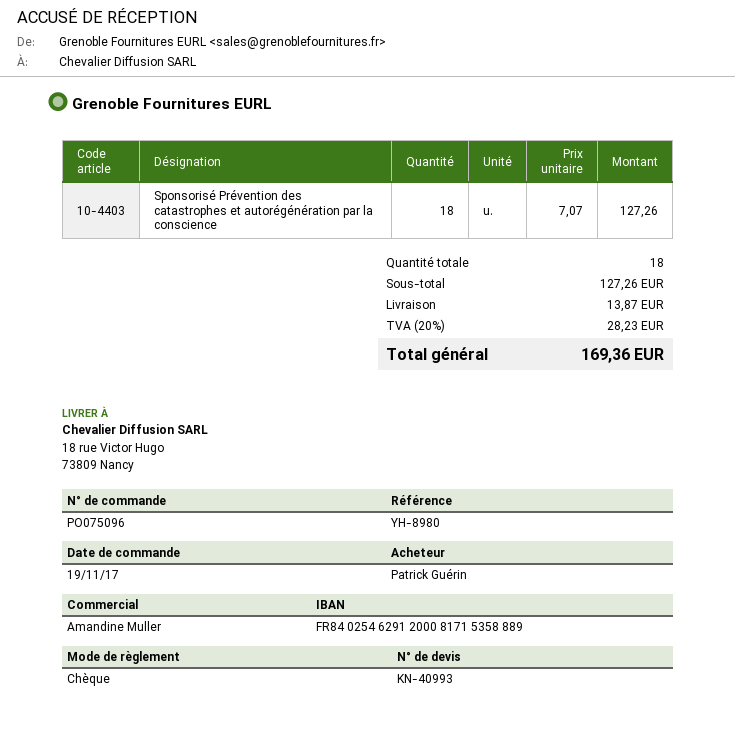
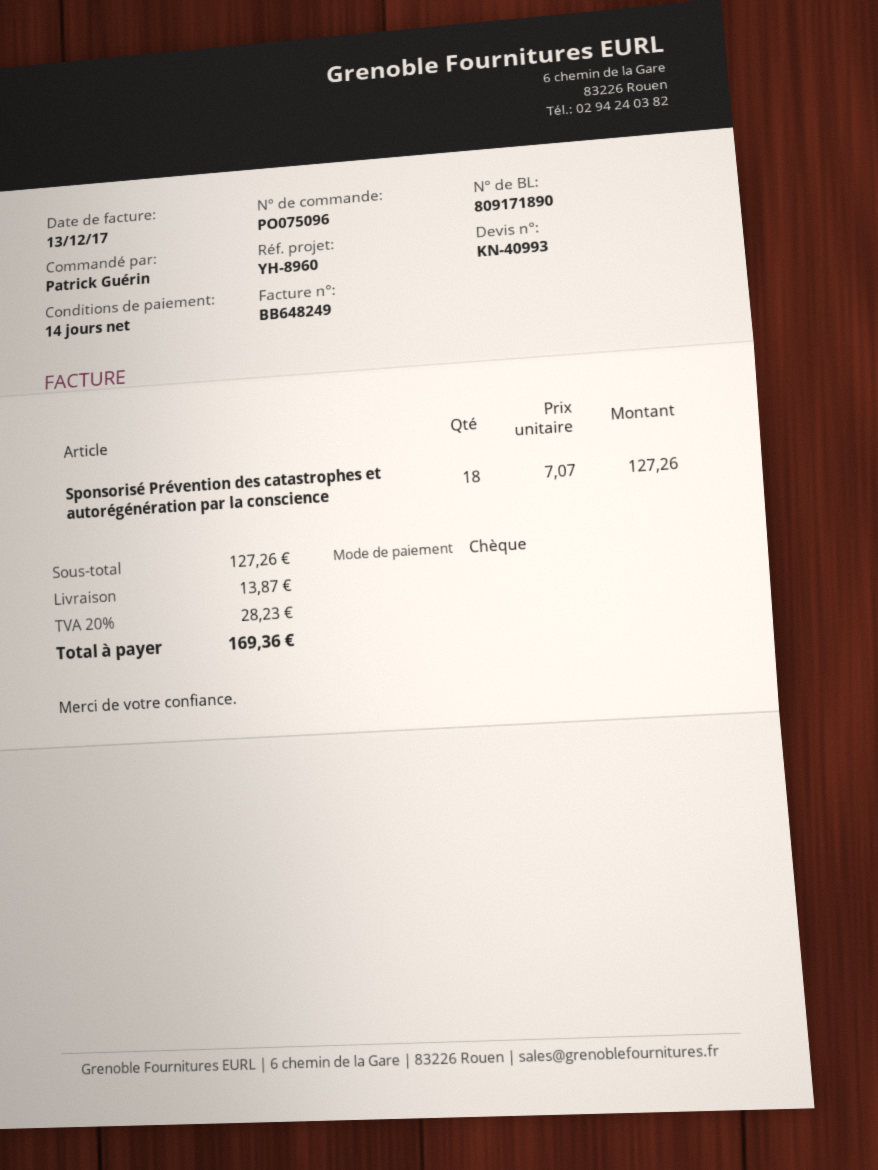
reference: YH-8980 -> YH-8960

